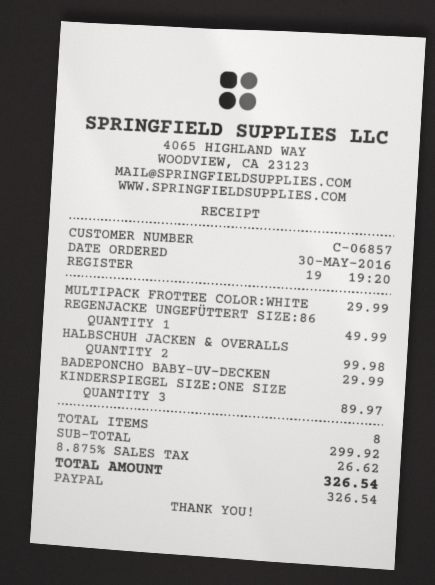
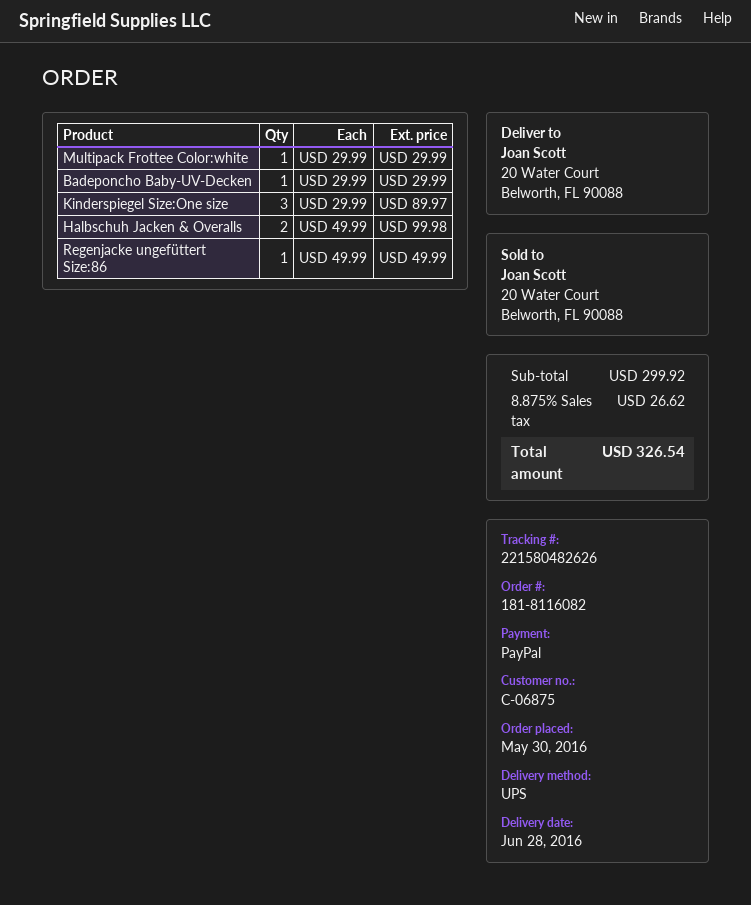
customer number: C-06857 -> C-06875

